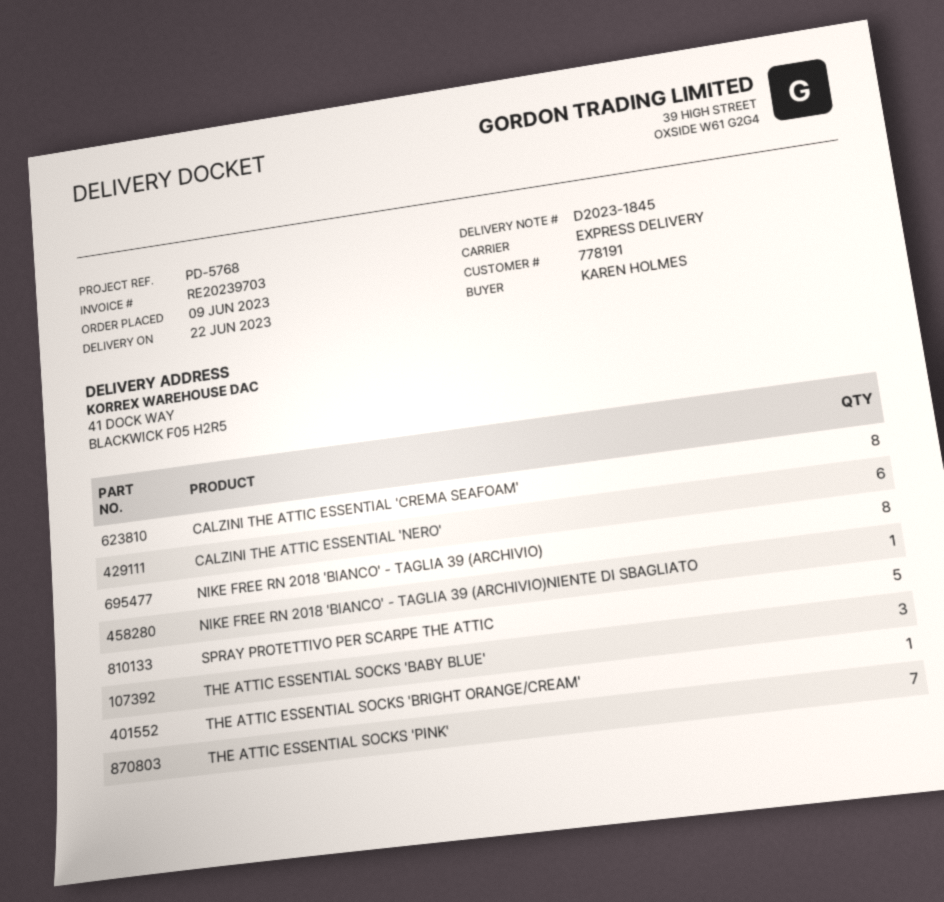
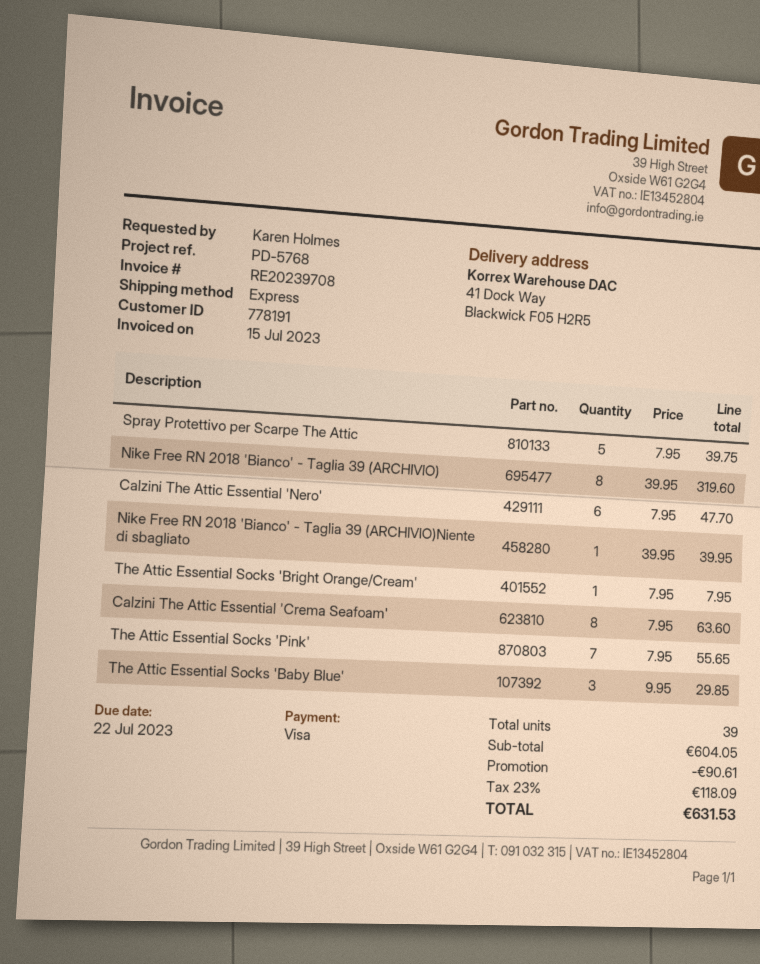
invoice number: RE20239703 -> RE20239708

